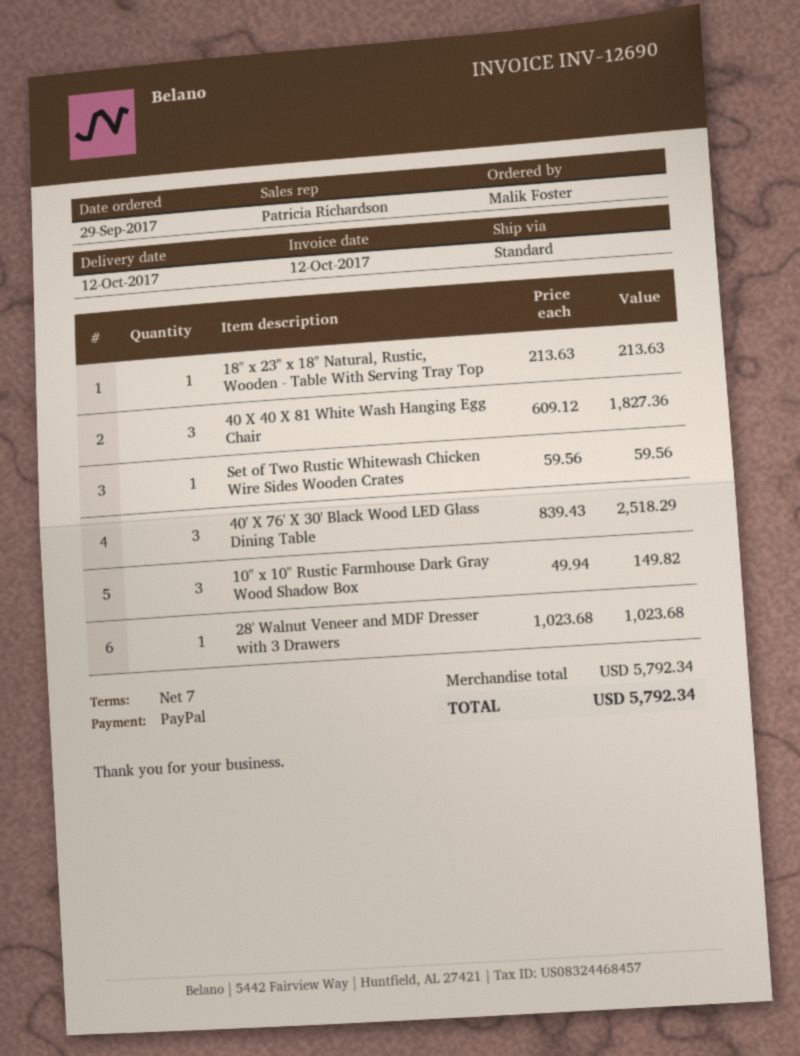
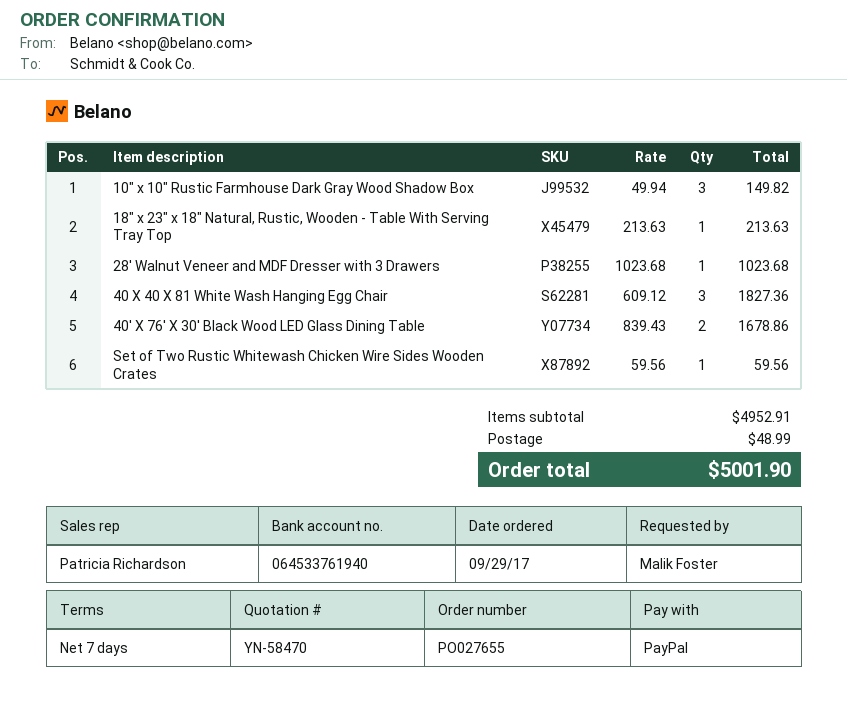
40' X 76' X 30' Black Wood LED Glass Dining Table: 3 x 839.43 = 2518.29 -> 2 x 839.43 = 1678.86
subtotal: 5792.34 -> 4952.91
shipping: none -> 48.99
total: 5792.34 -> 5001.90

